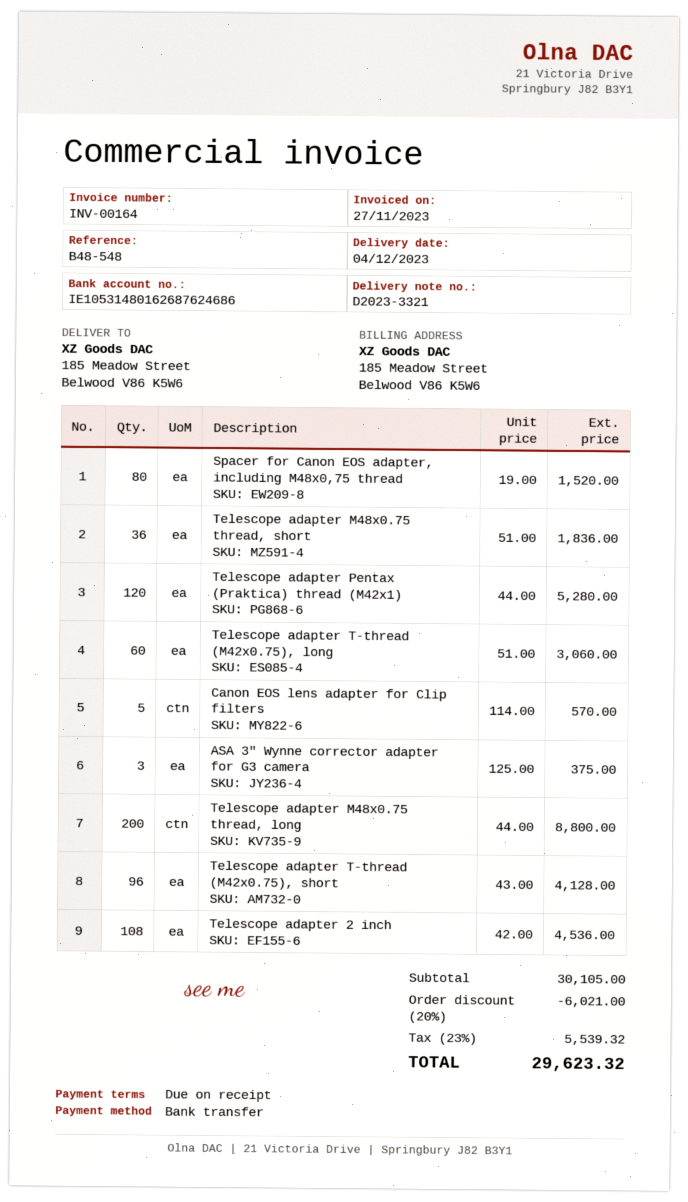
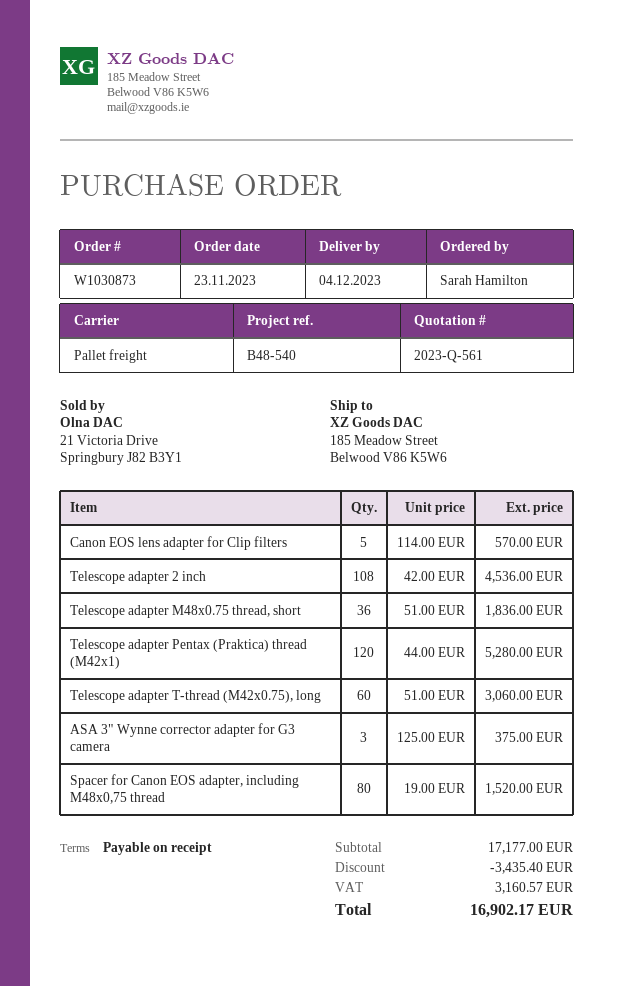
reference: B48-548 -> B48-540
Telescope adapter M48x0.75 thread, long: 200 x 44.00 = 8800.00 -> none
Telescope adapter T-thread (M42x0.75), short: 96 x 43.00 = 4128.00 -> none
subtotal: 30105.00 -> 17177.00
discount: 6021.00 -> 3435.40
tax: 5539.32 -> 3160.57
total: 29623.32 -> 16902.17

